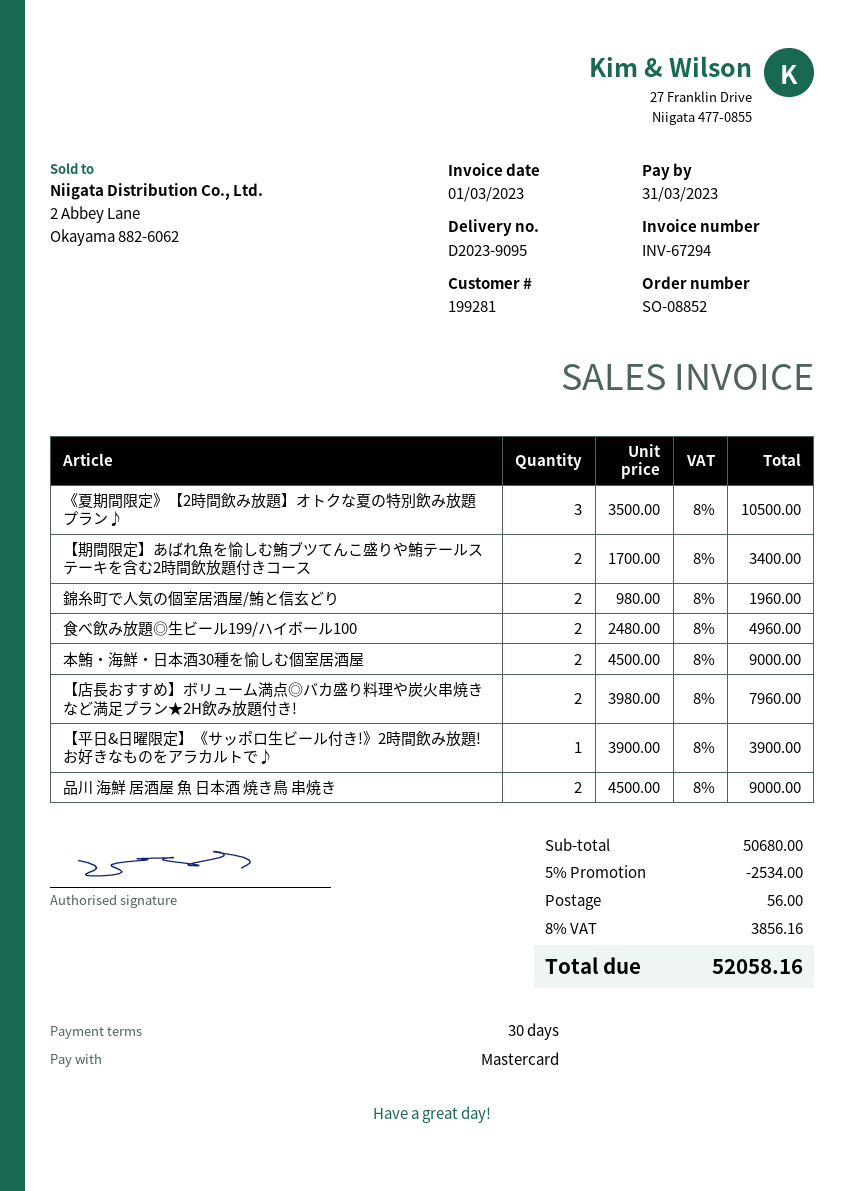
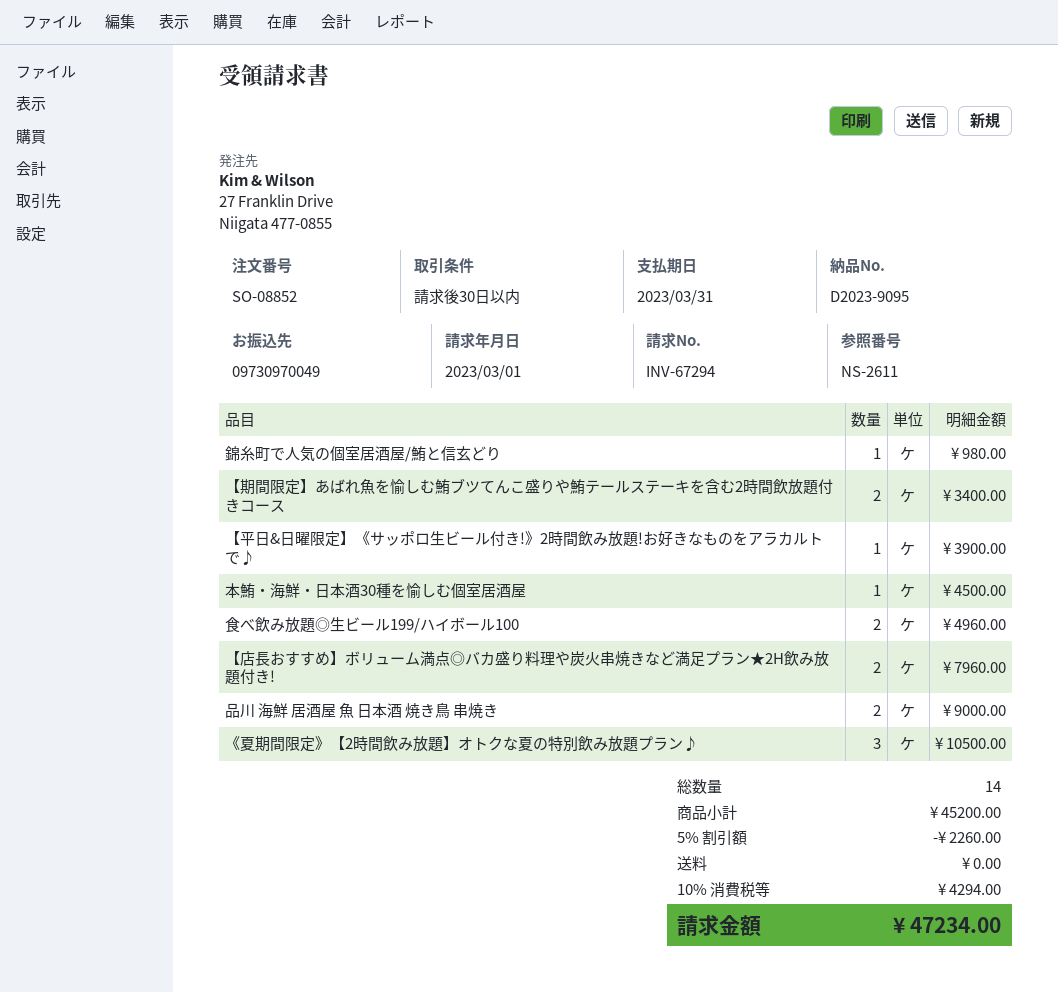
錦糸町で人気の個室居酒屋/鮪と信玄どり: 2 for 1960.00 -> 1 for 980.00
本鮪・海鮮・日本酒30種を愉しむ個室居酒屋: 2 for 9000.00 -> 1 for 4500.00
subtotal: 50680.00 -> 45200.00
discount: 5% = 2534.00 -> 5% = 2260.00
shipping: 56.00 -> 0.00
tax: 8% = 3856.16 -> 10% = 4294.00
total: 52058.16 -> 47234.00

